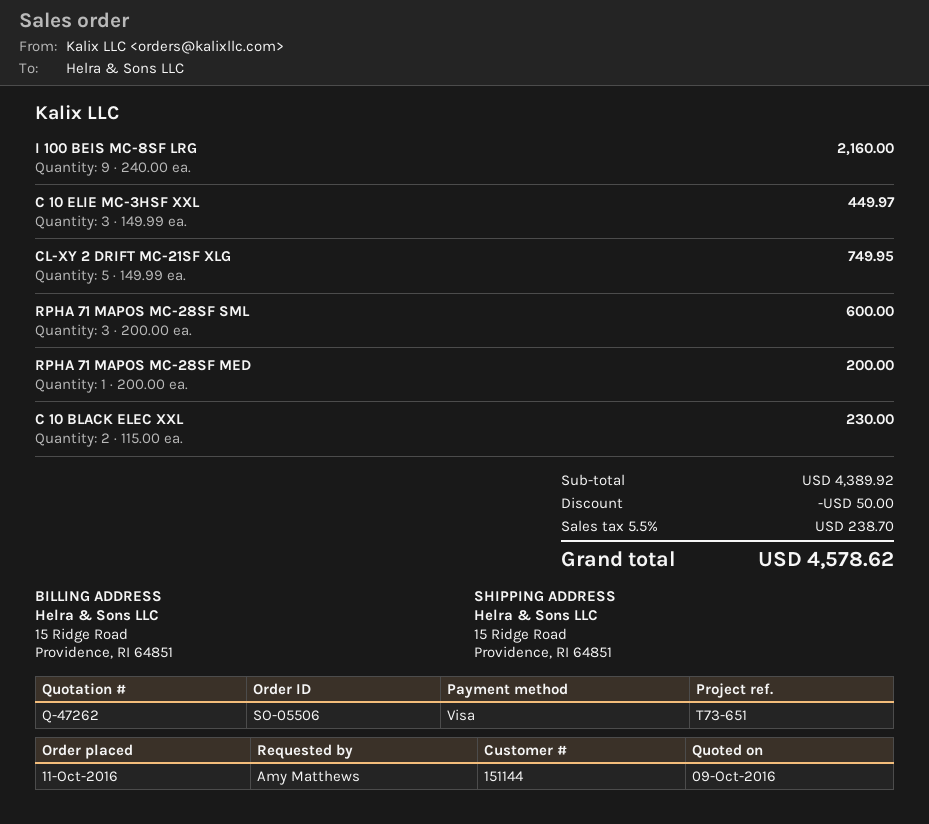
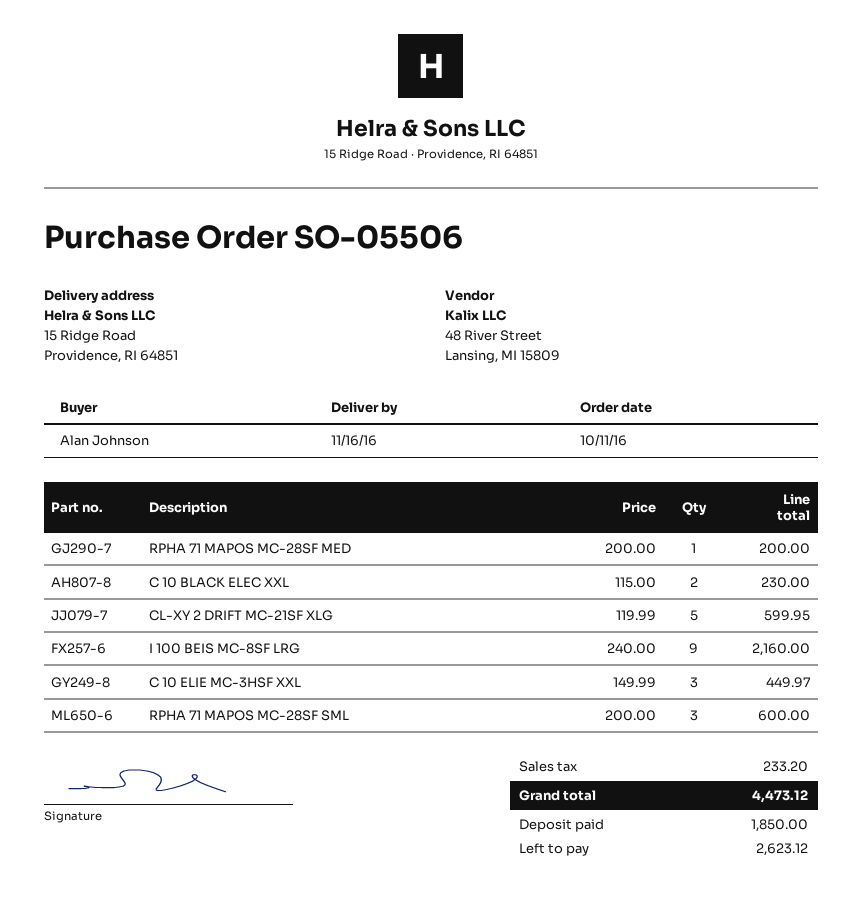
ordered by: Amy Matthews -> Alan Johnson
CL-XY 2 DRIFT MC-21SF XLG: 5 x 149.99 = 749.95 -> 5 x 119.99 = 599.95
discount: 50.00 -> none
tax: 238.70 -> 233.20
total: 4578.62 -> 4473.12

